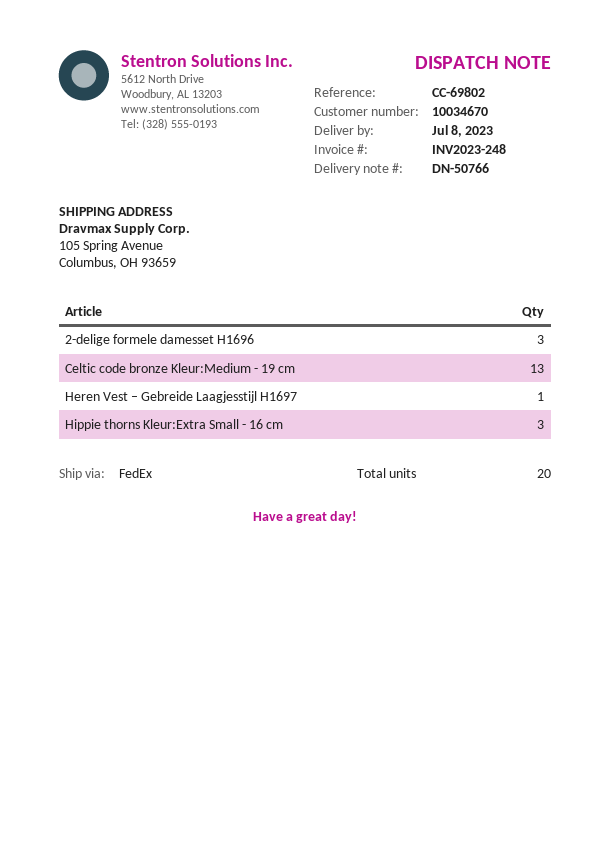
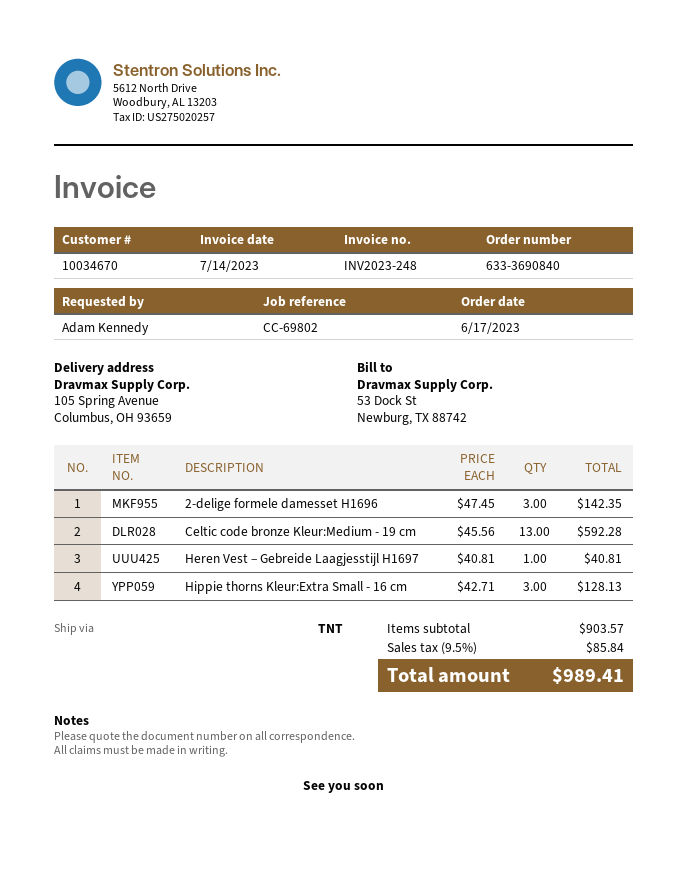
shipping method: FedEx -> TNT

